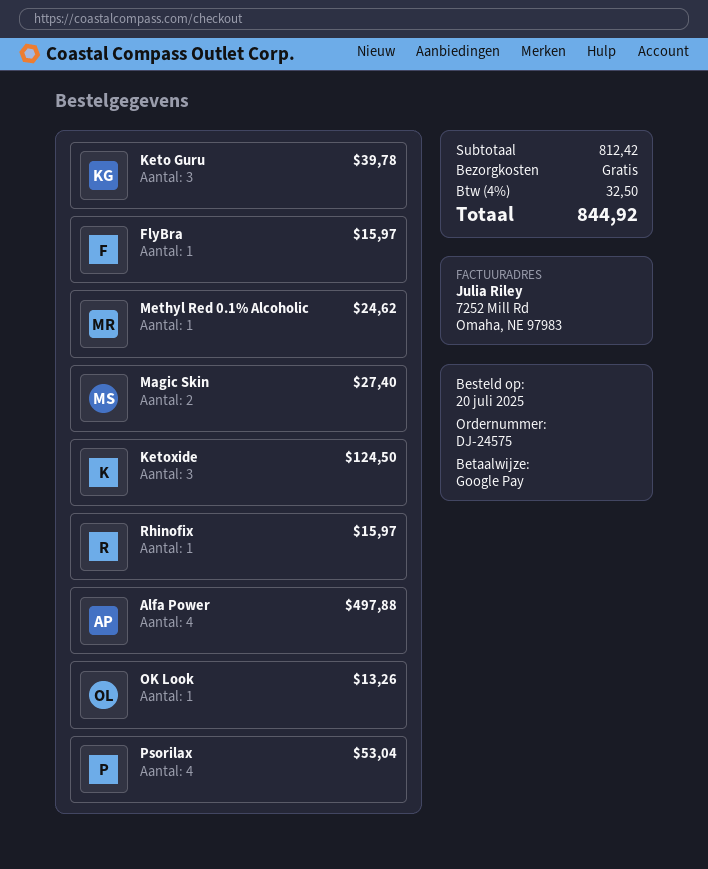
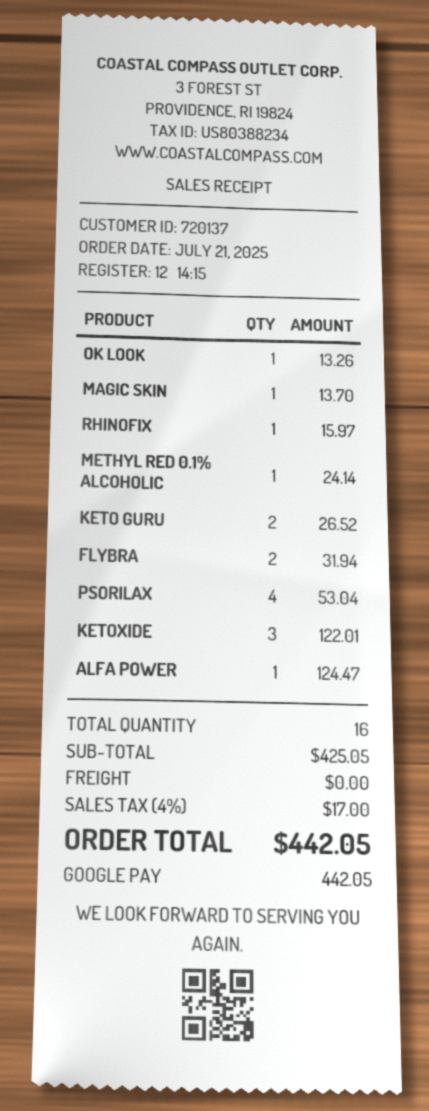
order date: 2025-07-20 -> 2025-07-21
Keto Guru: 3 for 39.78 -> 2 for 26.52
FlyBra: 1 for 15.97 -> 2 for 31.94
Methyl Red 0.1% Alcoholic: 1 for 24.62 -> 1 for 24.14
Magic Skin: 2 for 27.40 -> 1 for 13.70
Ketoxide: 3 for 124.50 -> 3 for 122.01
Alfa Power: 4 for 497.88 -> 1 for 124.47
subtotal: 812.42 -> 425.05
tax: 4% = 32.50 -> 4% = 17.00
total: 844.92 -> 442.05

